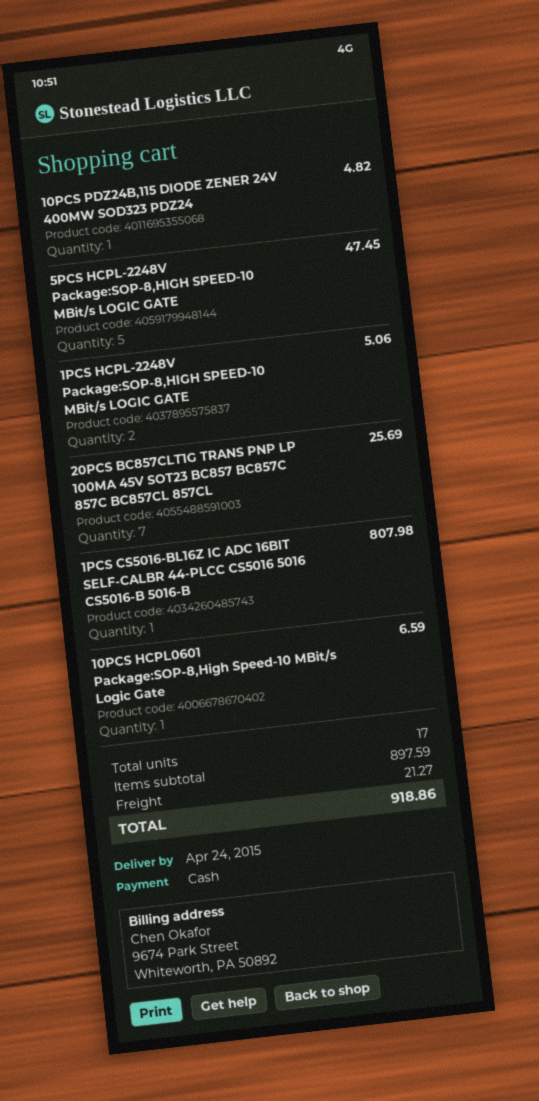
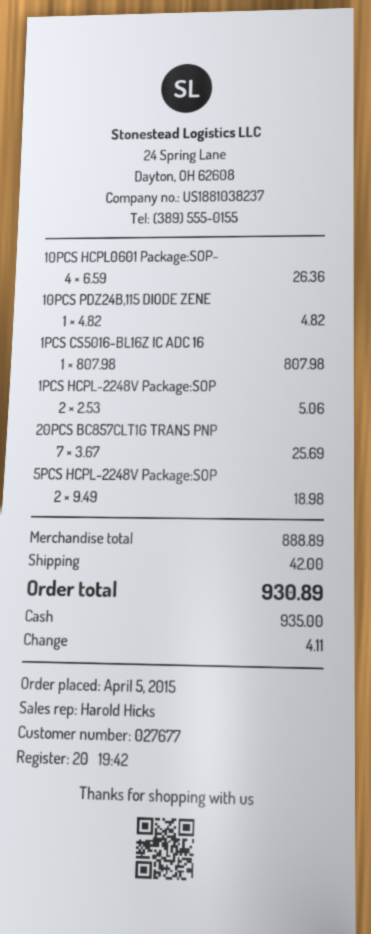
5PCS HCPL-2248V Package:SOP-8,HIGH SPEED-10 MBit/s LOGIC GATE: 5 for 47.45 -> 2 for 18.98
10PCS HCPL0601 Package:SOP-8,High Speed-10 MBit/s Logic Gate: 1 for 6.59 -> 4 for 26.36
subtotal: 897.59 -> 888.89
shipping: 21.27 -> 42.00
total: 918.86 -> 930.89

